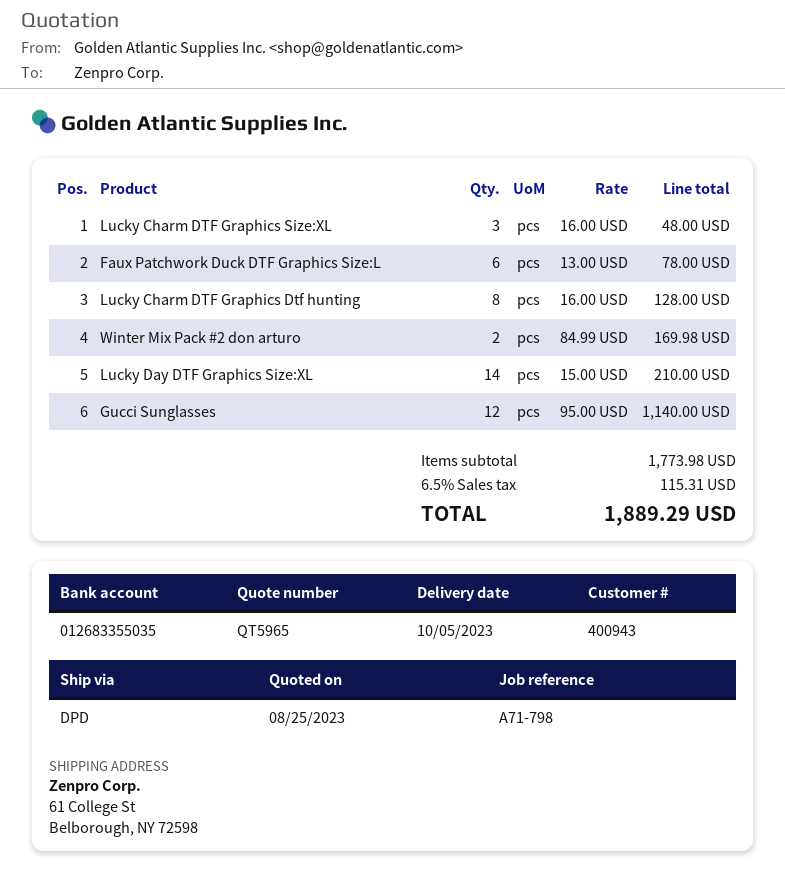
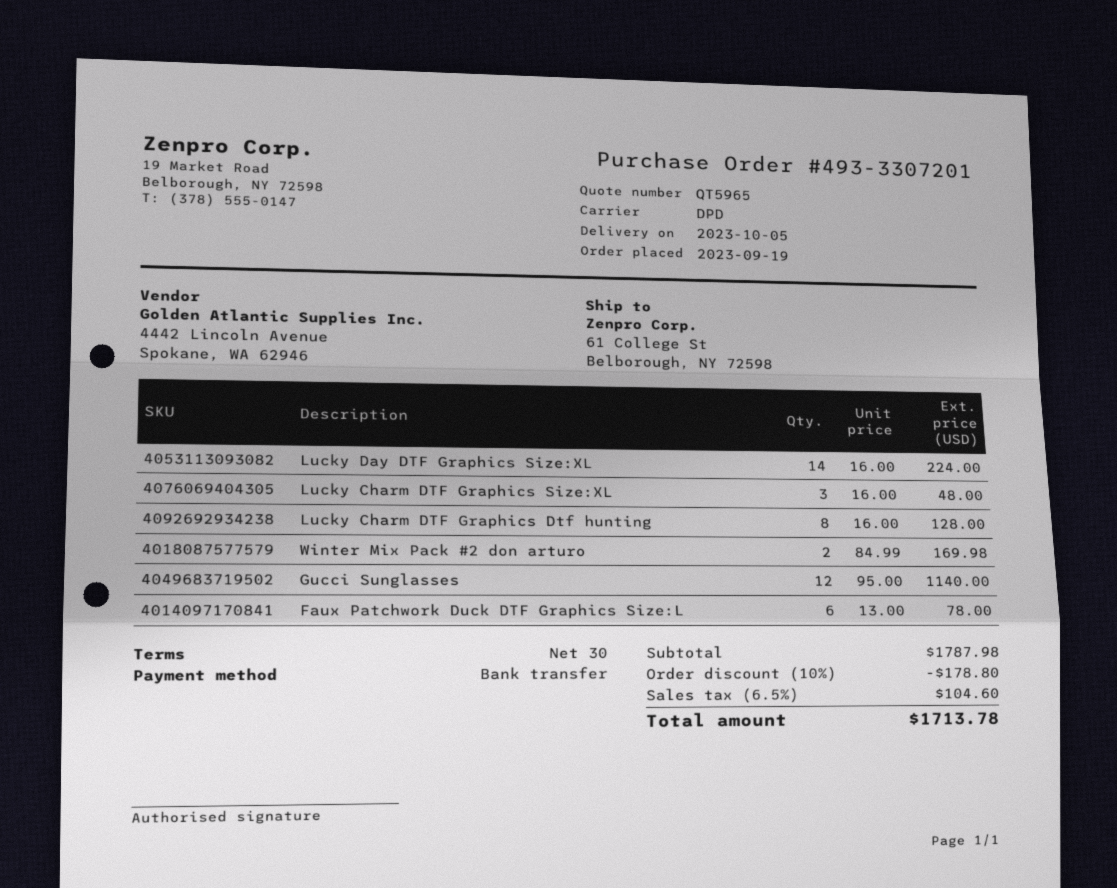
Lucky Day DTF Graphics Size:XL: 14 x 15.00 = 210.00 -> 14 x 16.00 = 224.00
subtotal: 1773.98 -> 1787.98
discount: none -> 10% = 178.80
tax: 6.5% = 115.31 -> 6.5% = 104.60
total: 1889.29 -> 1713.78

